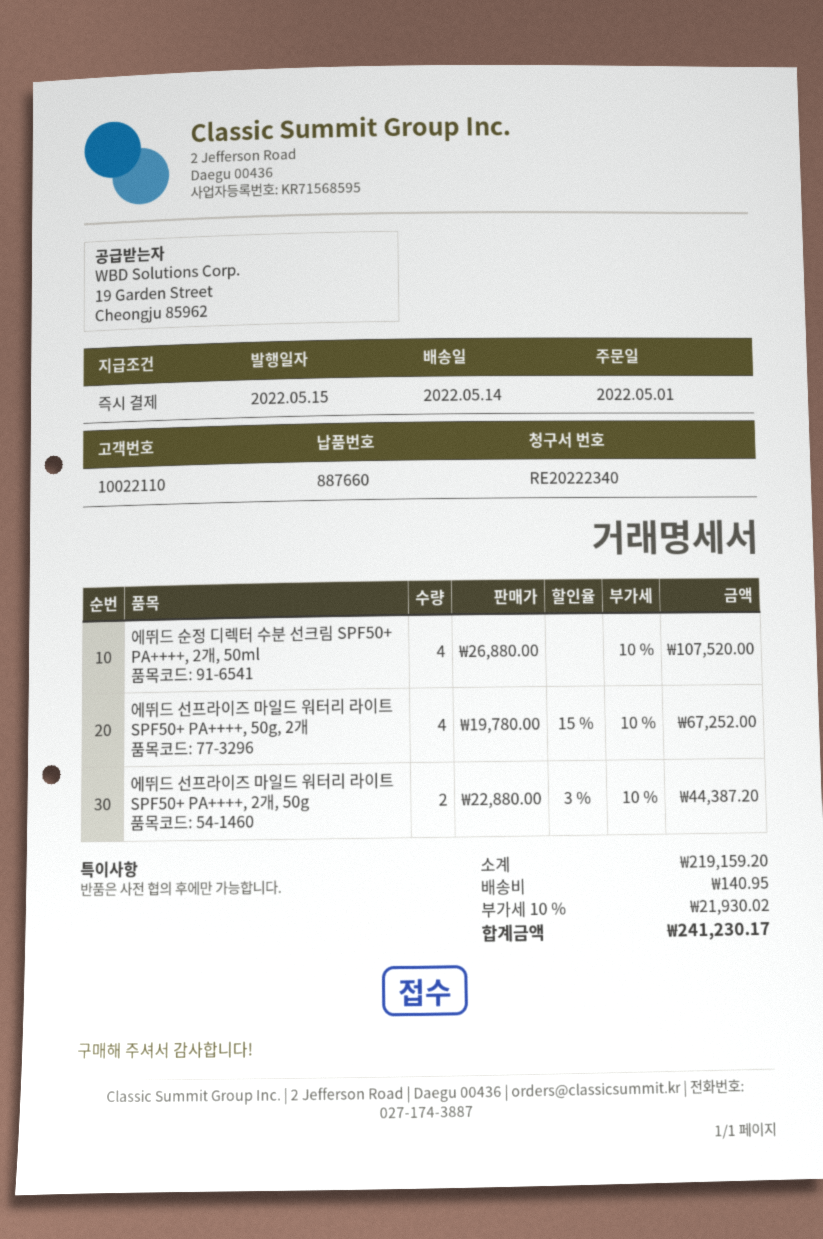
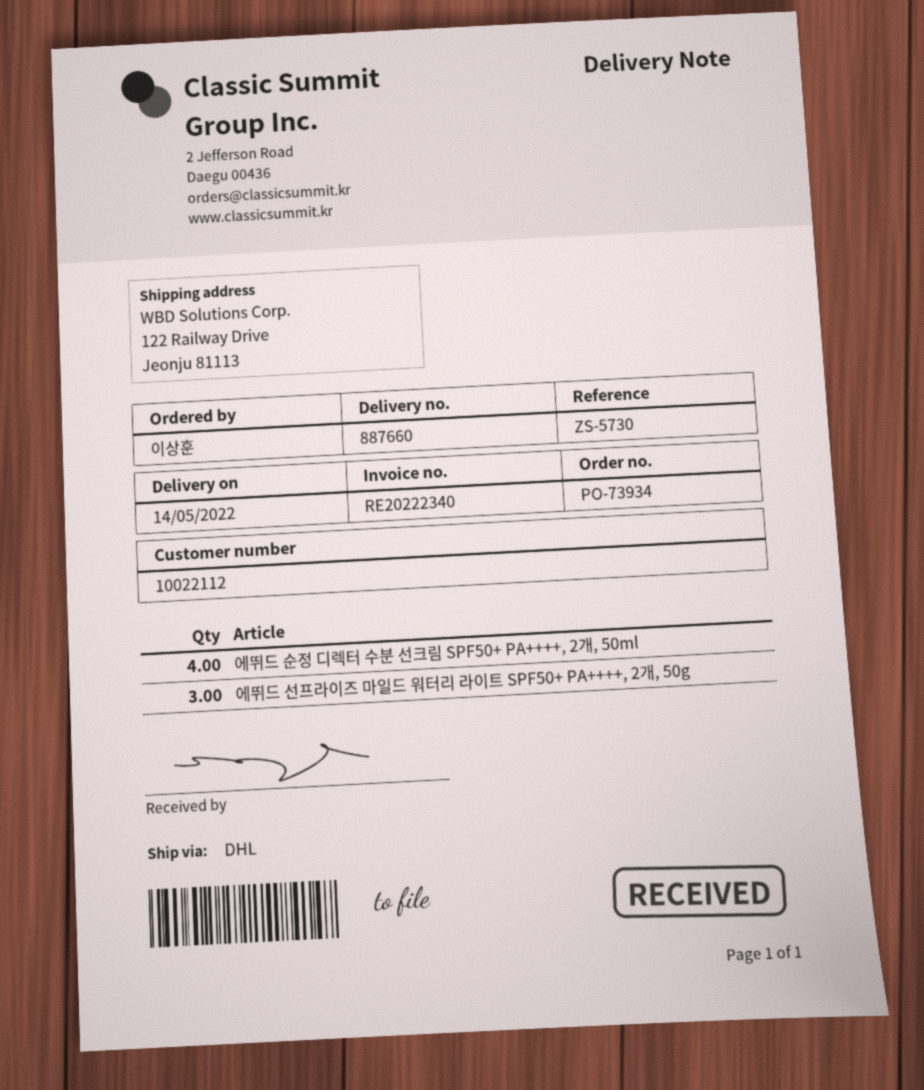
customer number: 10022110 -> 10022112
에뛰드 선프라이즈 마일드 워터리 라이트 SPF50+ PA++++, 50g, 2개: 4 -> none
에뛰드 선프라이즈 마일드 워터리 라이트 SPF50+ PA++++, 2개, 50g: 2 -> 3

